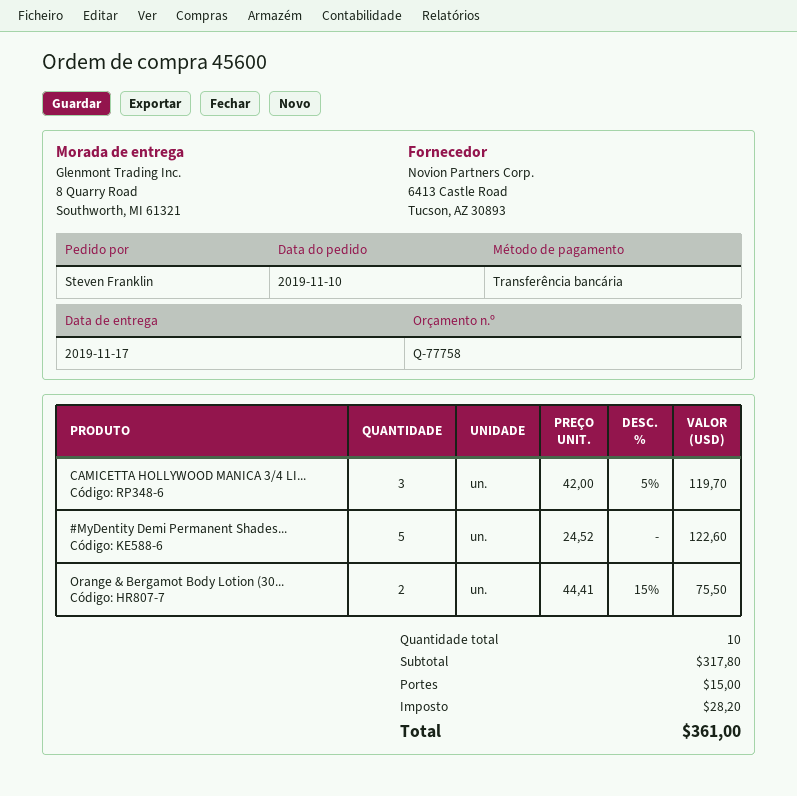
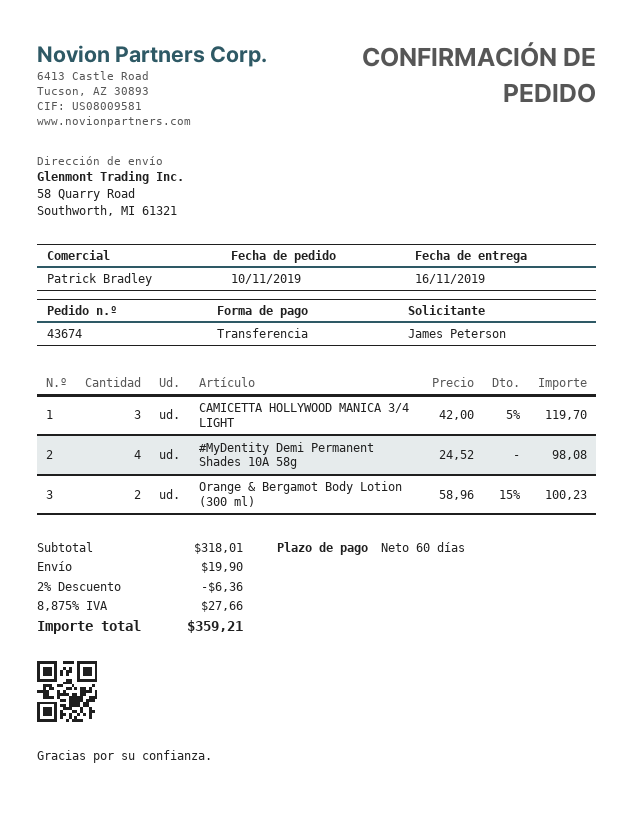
order number: 45600 -> 43674
delivery date: 2019-11-17 -> 2019-11-16
ordered by: Steven Franklin -> James Peterson
ship to: 8 Quarry Road, Southworth, MI 61321 -> 58 Quarry Road, Southworth, MI 61321
#MyDentity Demi Permanent Shades...: 5 x 24.52 = 122.60 -> 4 x 24.52 = 98.08
Orange & Bergamot Body Lotion (30...: 2 x 44.41 - 15% = 75.50 -> 2 x 58.96 - 15% = 100.23
subtotal: 317.80 -> 318.01
discount: none -> 2% = 6.36
shipping: 15.00 -> 19.90
tax: 28.20 -> 27.66
total: 361.00 -> 359.21

